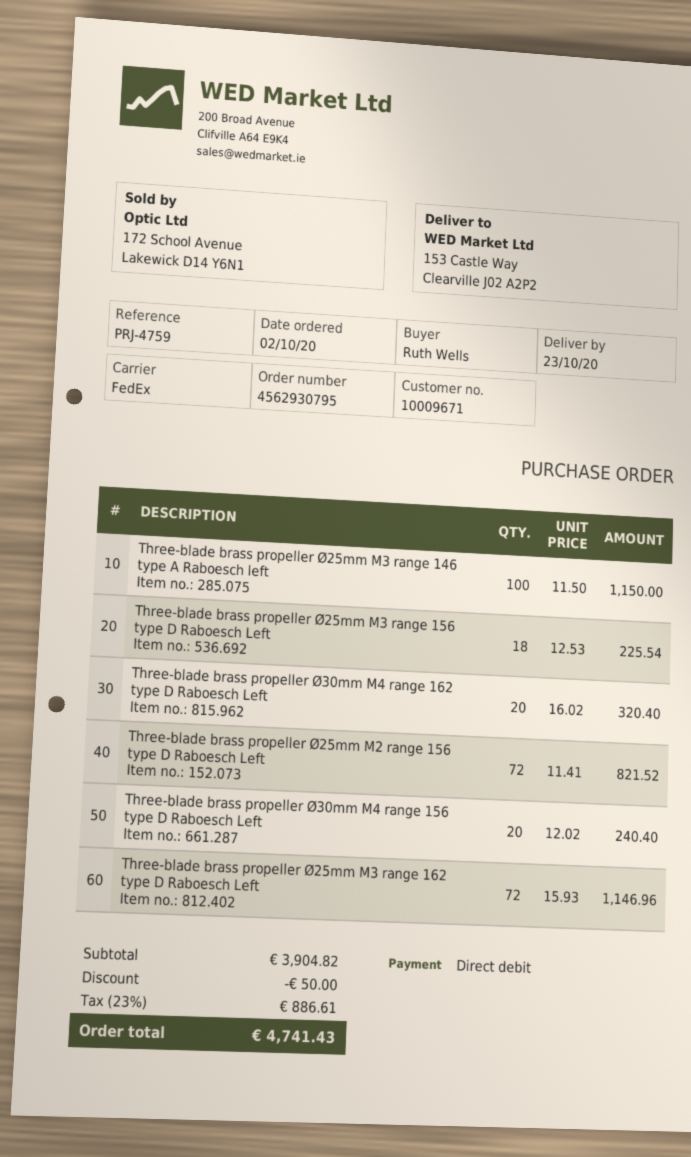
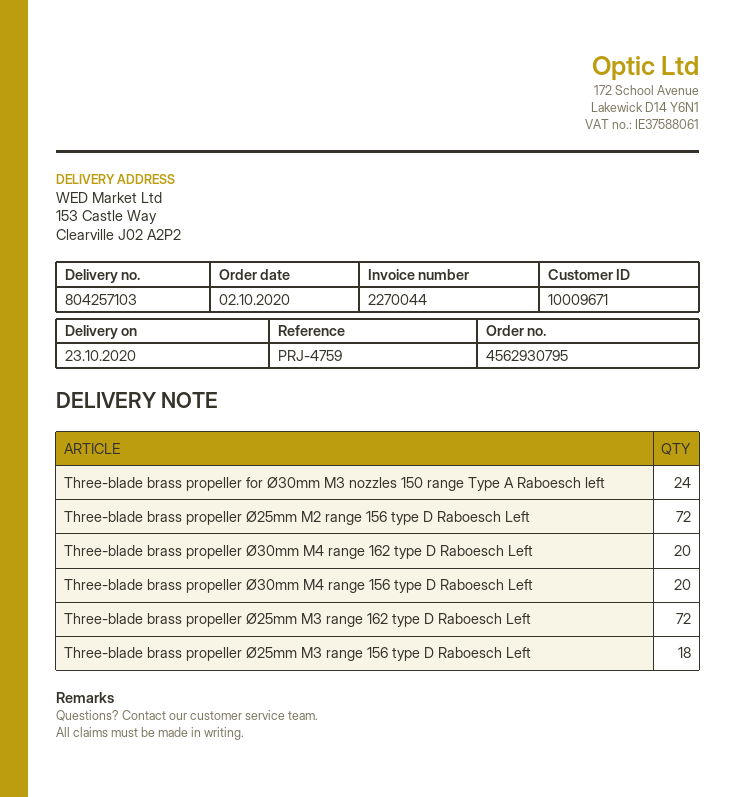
Three-blade brass propeller Ø25mm M3 range 146 type A Raboesch left: 100 -> none
Three-blade brass propeller for Ø30mm M3 nozzles 150 range Type A Raboesch left: none -> 24

